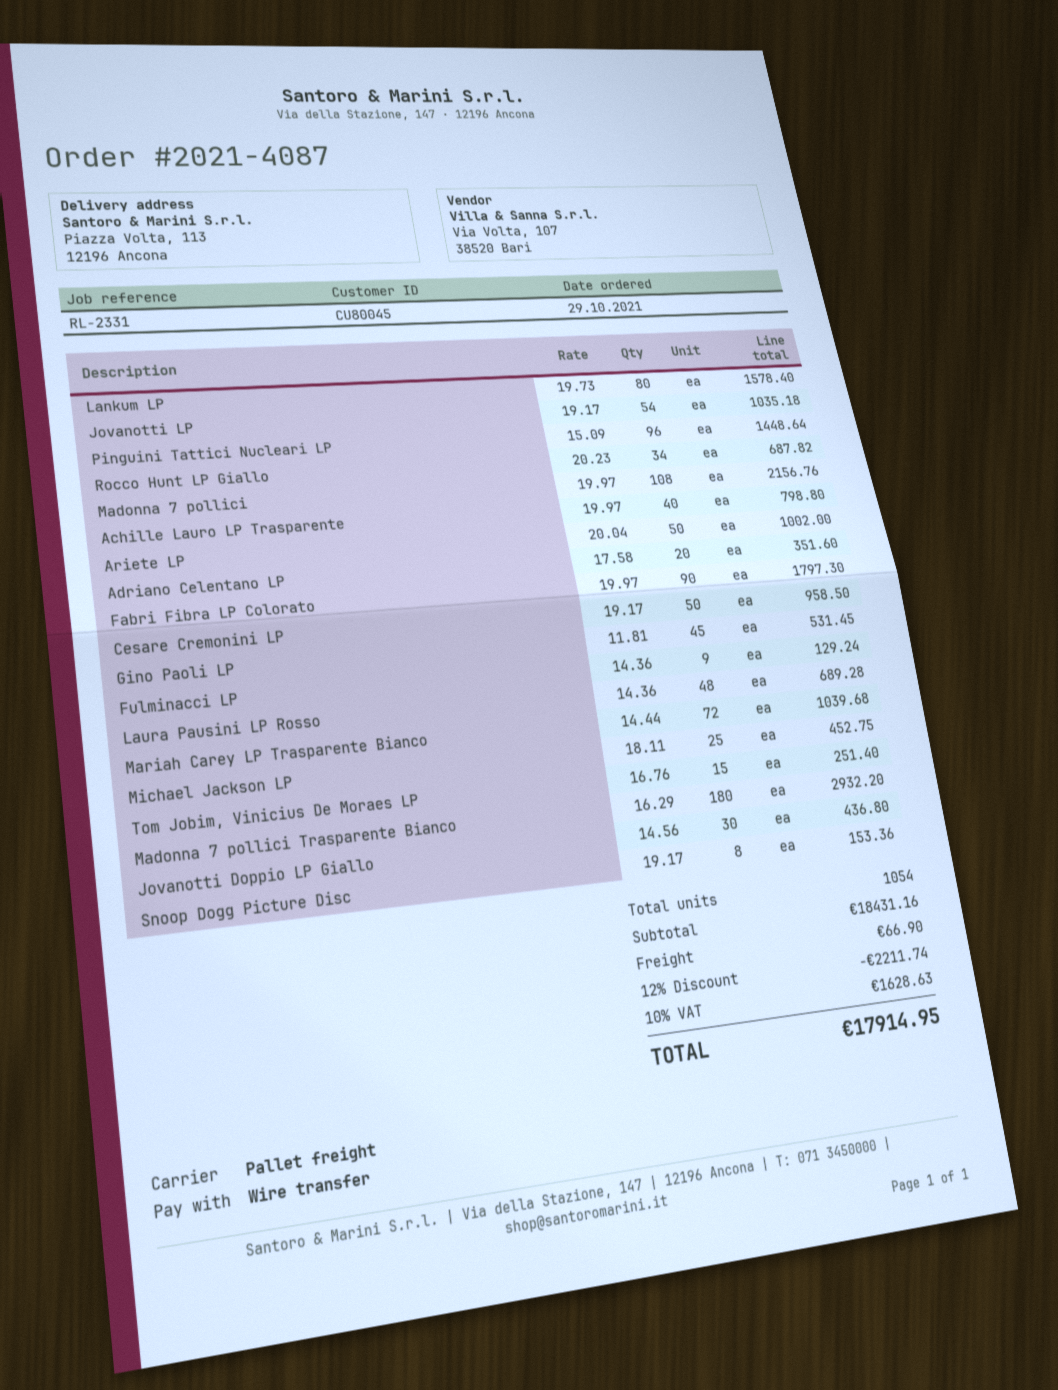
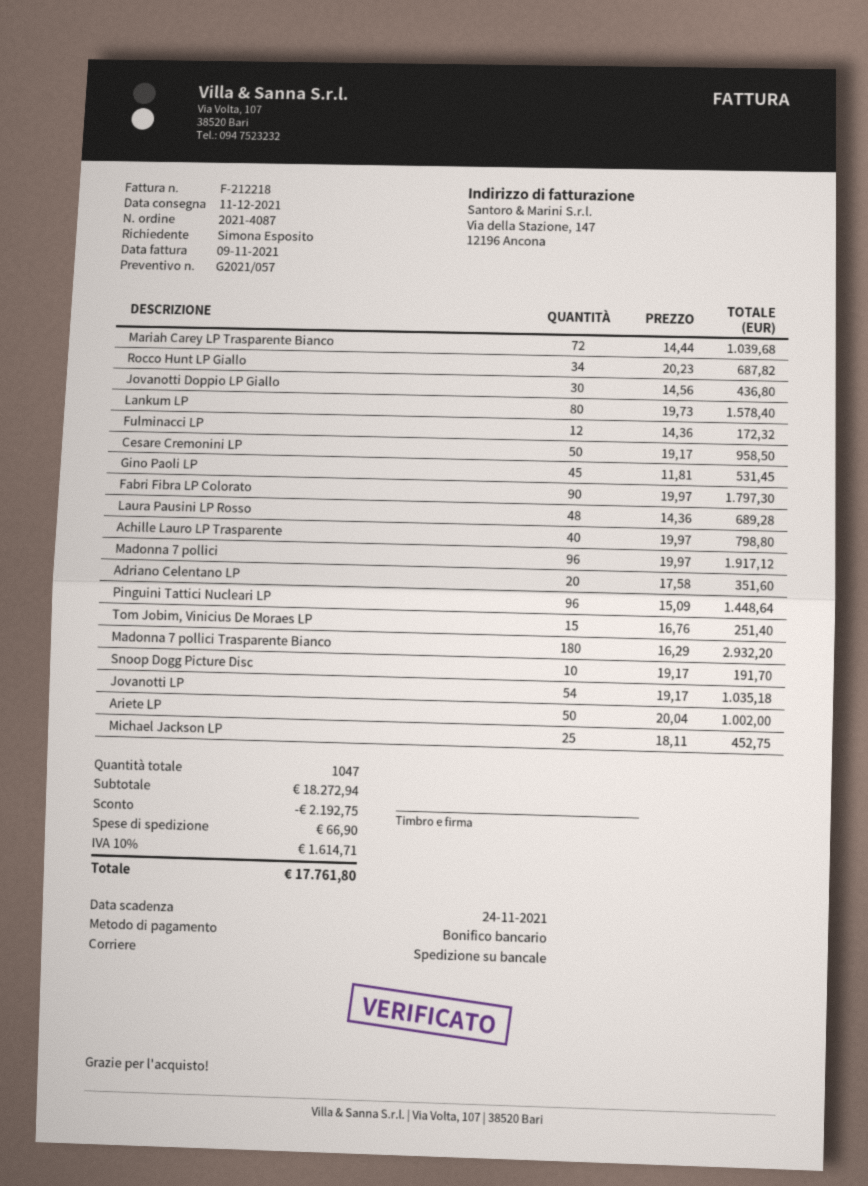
Madonna 7 pollici: 108 x 19.97 = 2156.76 -> 96 x 19.97 = 1917.12
Fulminacci LP: 9 x 14.36 = 129.24 -> 12 x 14.36 = 172.32
Snoop Dogg Picture Disc: 8 x 19.17 = 153.36 -> 10 x 19.17 = 191.70
total quantity: 1054 -> 1047
subtotal: 18431.16 -> 18272.94
discount: 2211.74 -> 2192.75
tax: 10% = 1628.63 -> 10% = 1614.71
total: 17914.95 -> 17761.80

